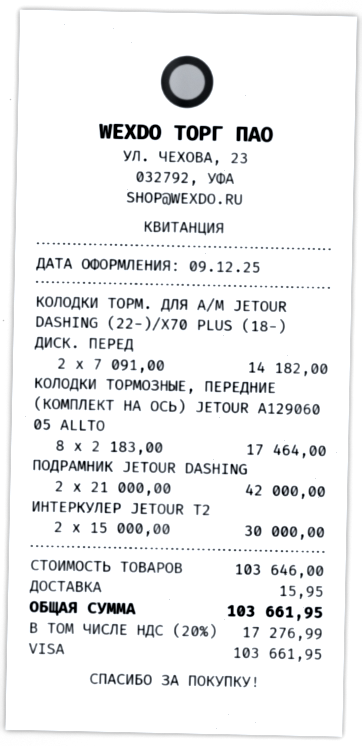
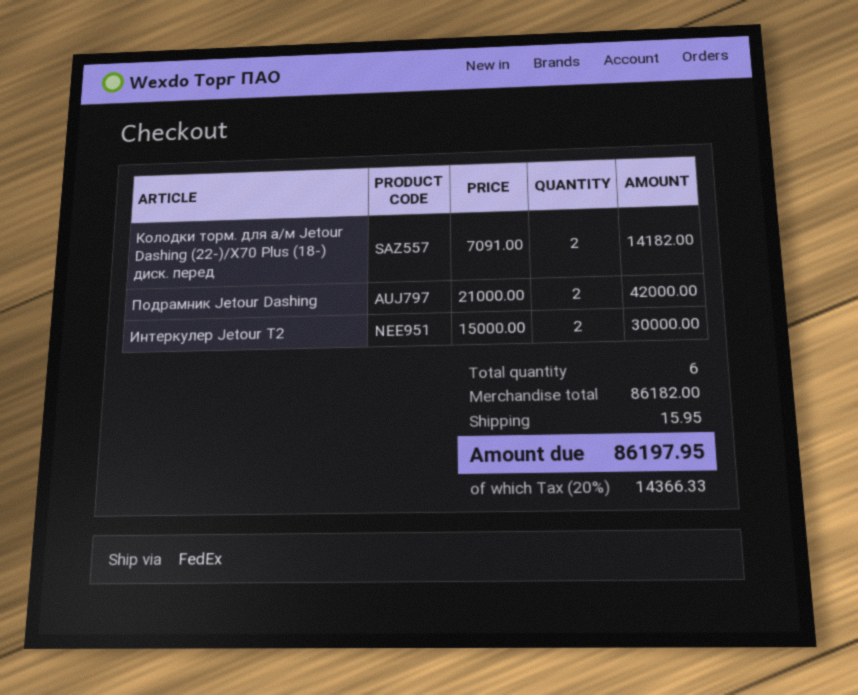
КОЛОДКИ ТОРМОЗНЫЕ, ПЕРЕДНИЕ (КОМПЛЕКТ НА ОСЬ) JETOUR A129060 05 ALLTO: 8 x 2183.00 = 17464.00 -> none
subtotal: 103646.00 -> 86182.00
tax: 20% = 17276.99 -> 20% = 14366.33
total: 103661.95 -> 86197.95

